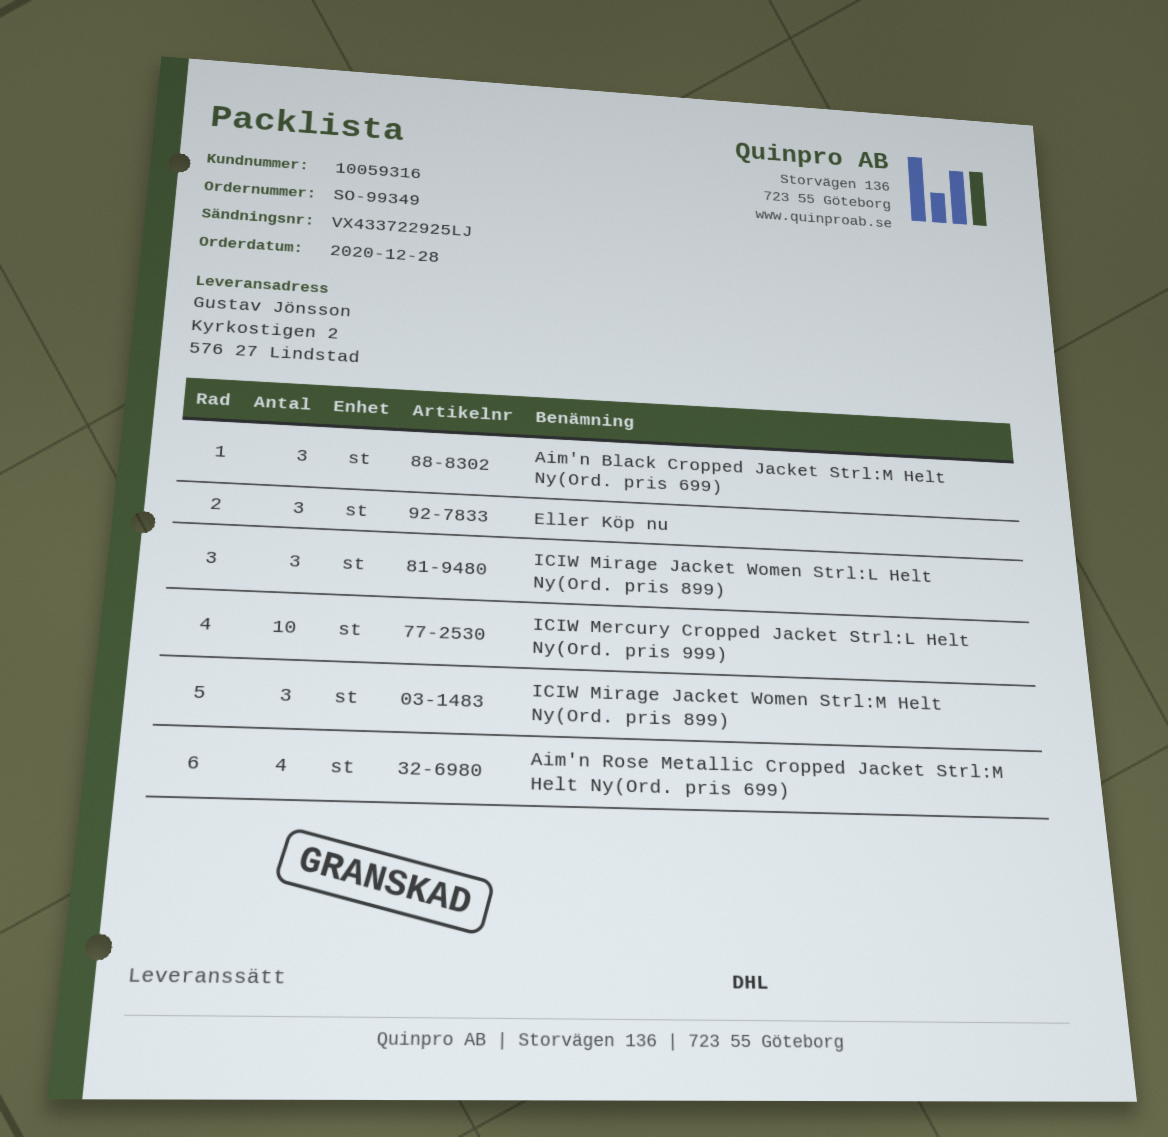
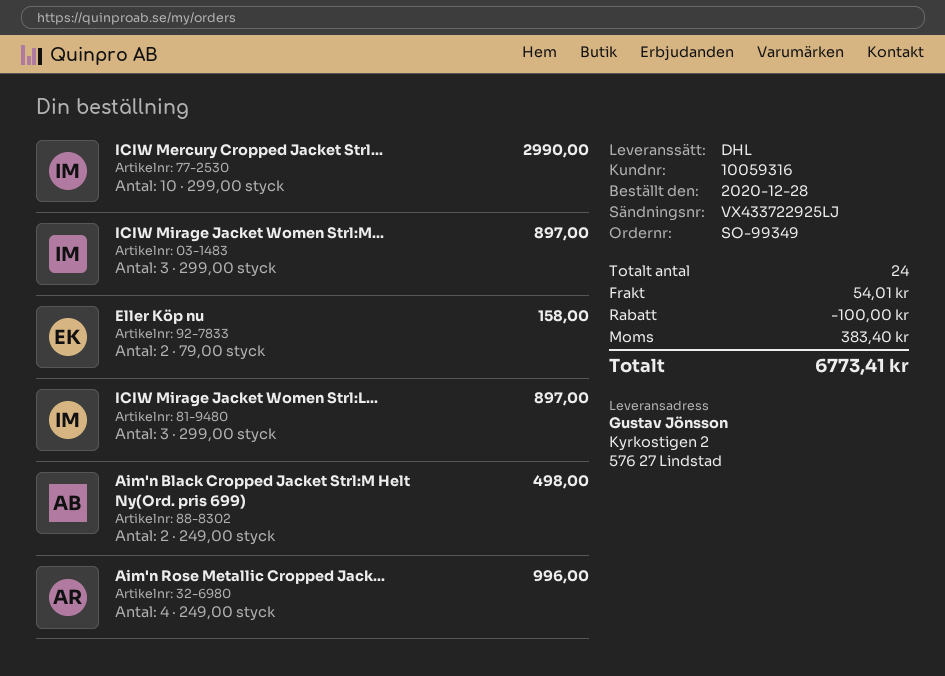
Aim'n Black Cropped Jacket Strl:M Helt Ny(Ord. pris 699): 3 -> 2
Eller Köp nu: 3 -> 2

